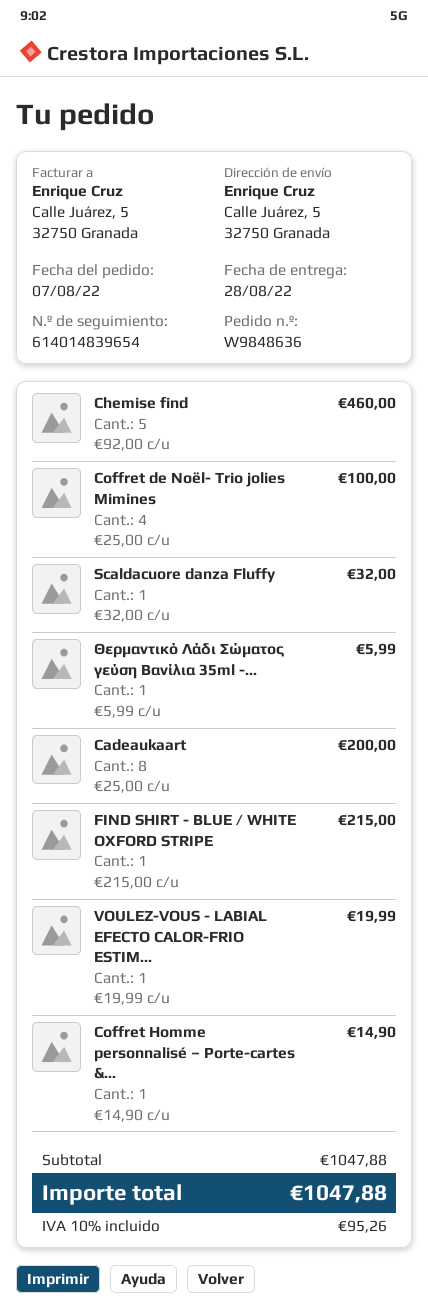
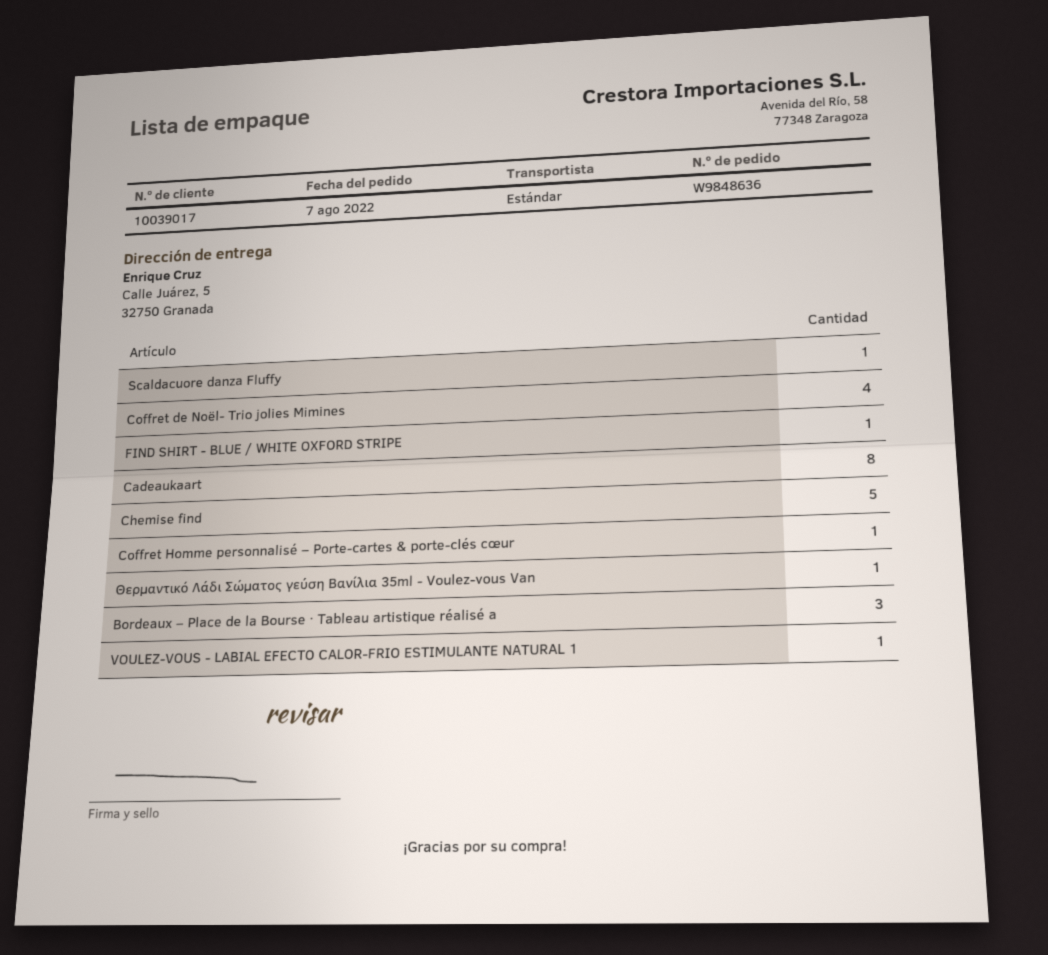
Bordeaux – Place de la Bourse · Tableau artistique réalisé a: none -> 3

